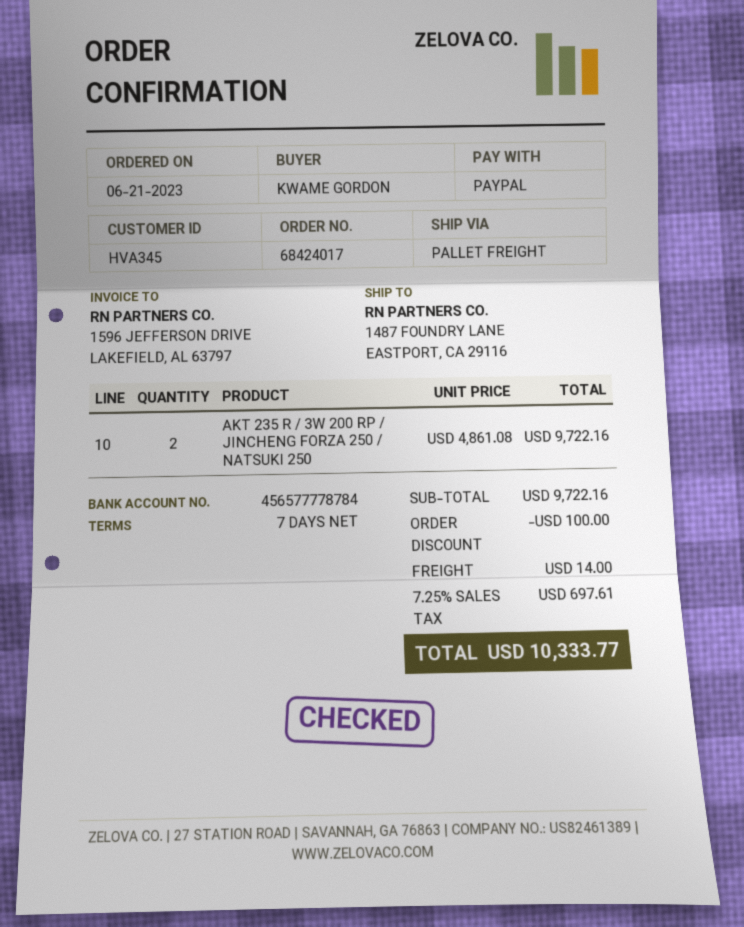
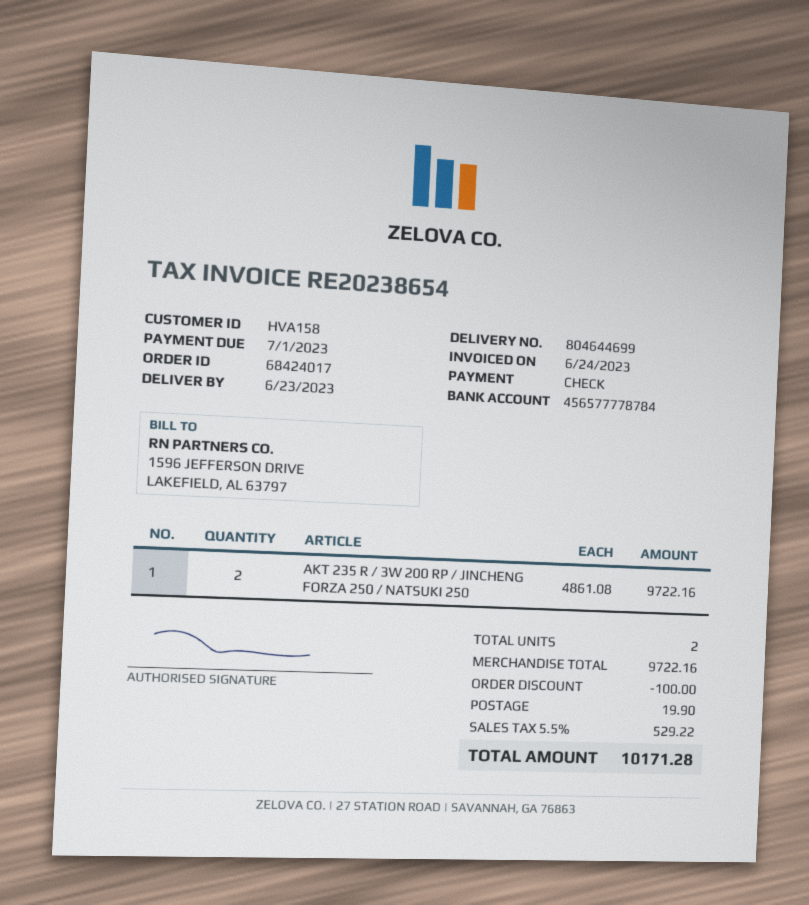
customer number: HVA345 -> HVA158
payment method: PayPal -> cheque
shipping: 14.00 -> 19.90
tax: 7.25% = 697.61 -> 5.5% = 529.22
total: 10333.77 -> 10171.28

